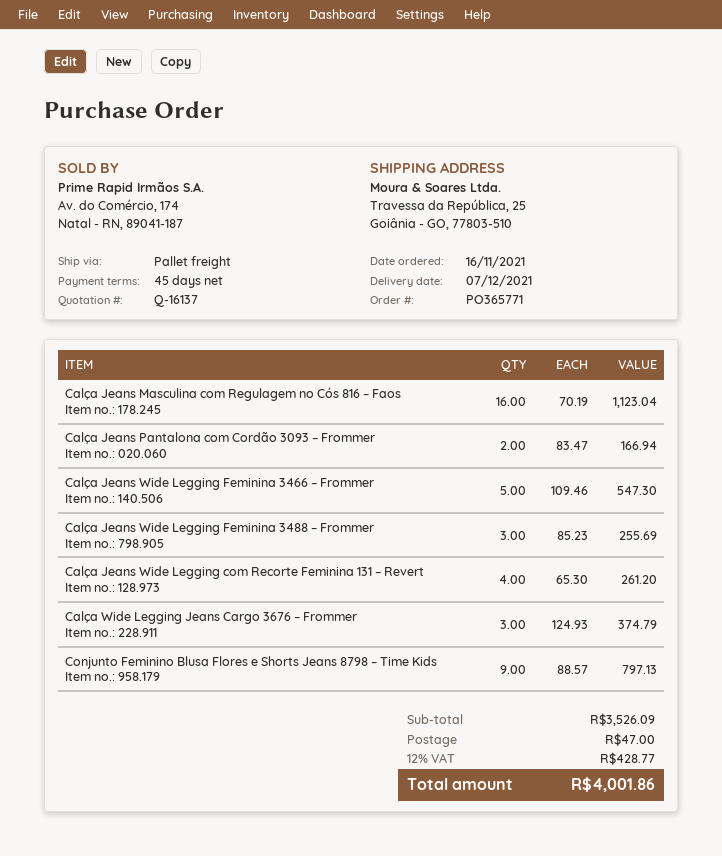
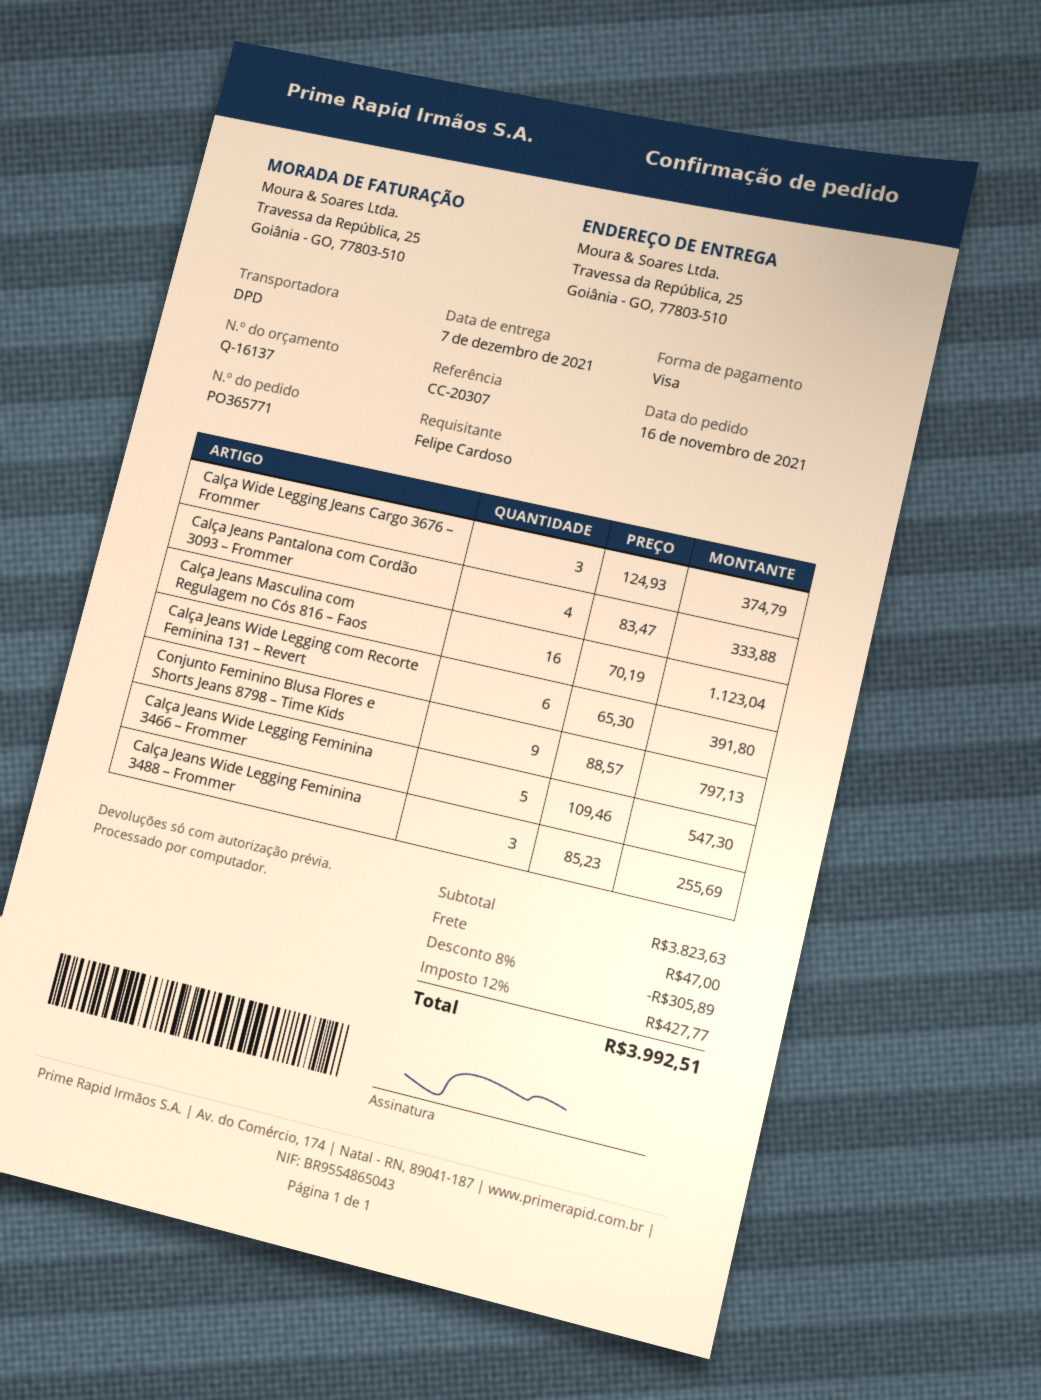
shipping method: pallet freight -> DPD
Calça Jeans Pantalona com Cordão 3093 – Frommer: 2 x 83.47 = 166.94 -> 4 x 83.47 = 333.88
Calça Jeans Wide Legging com Recorte Feminina 131 – Revert: 4 x 65.30 = 261.20 -> 6 x 65.30 = 391.80
subtotal: 3526.09 -> 3823.63
discount: none -> 8% = 305.89
tax: 12% = 428.77 -> 12% = 427.77
total: 4001.86 -> 3992.51

